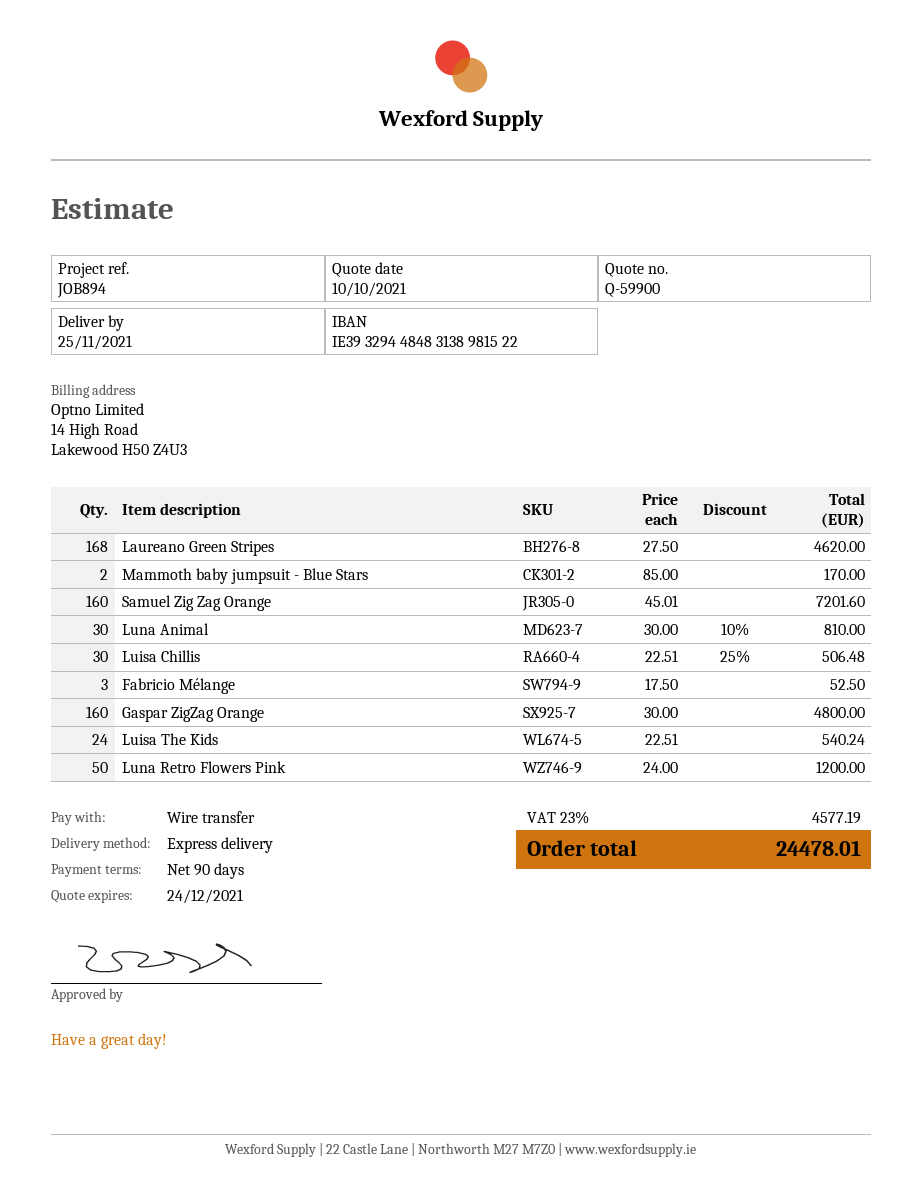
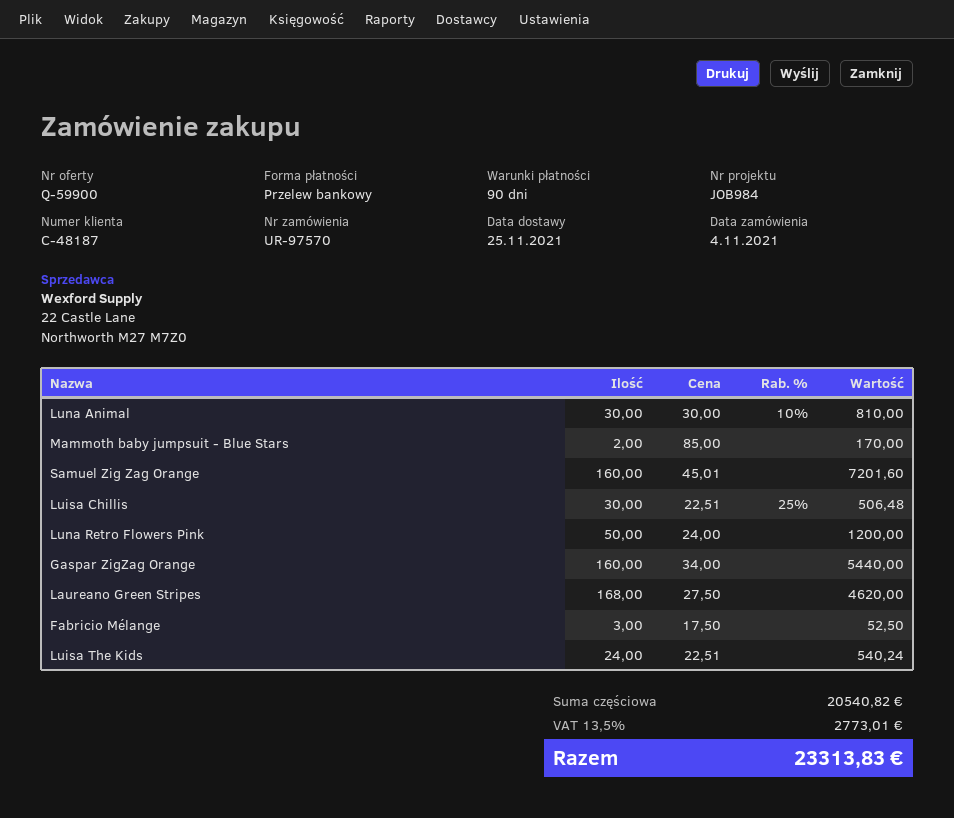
reference: JOB894 -> JOB984
Gaspar ZigZag Orange: 160 x 30.00 = 4800.00 -> 160 x 34.00 = 5440.00
tax: 23% = 4577.19 -> 13.5% = 2773.01
total: 24478.01 -> 23313.83

